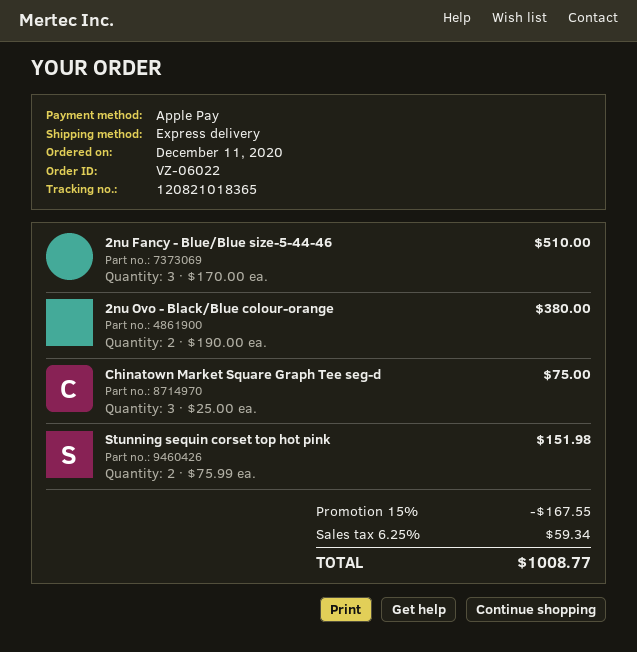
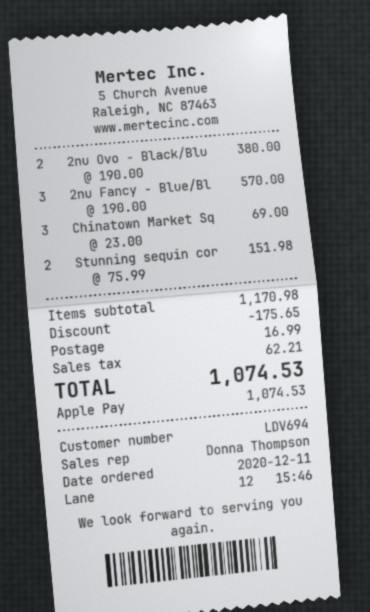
2nu Fancy - Blue/Blue size-5-44-46: 3 x 170.00 = 510.00 -> 3 x 190.00 = 570.00
Chinatown Market Square Graph Tee seg-d: 3 x 25.00 = 75.00 -> 3 x 23.00 = 69.00
discount: 167.55 -> 175.65
shipping: none -> 16.99
tax: 59.34 -> 62.21
total: 1008.77 -> 1074.53

